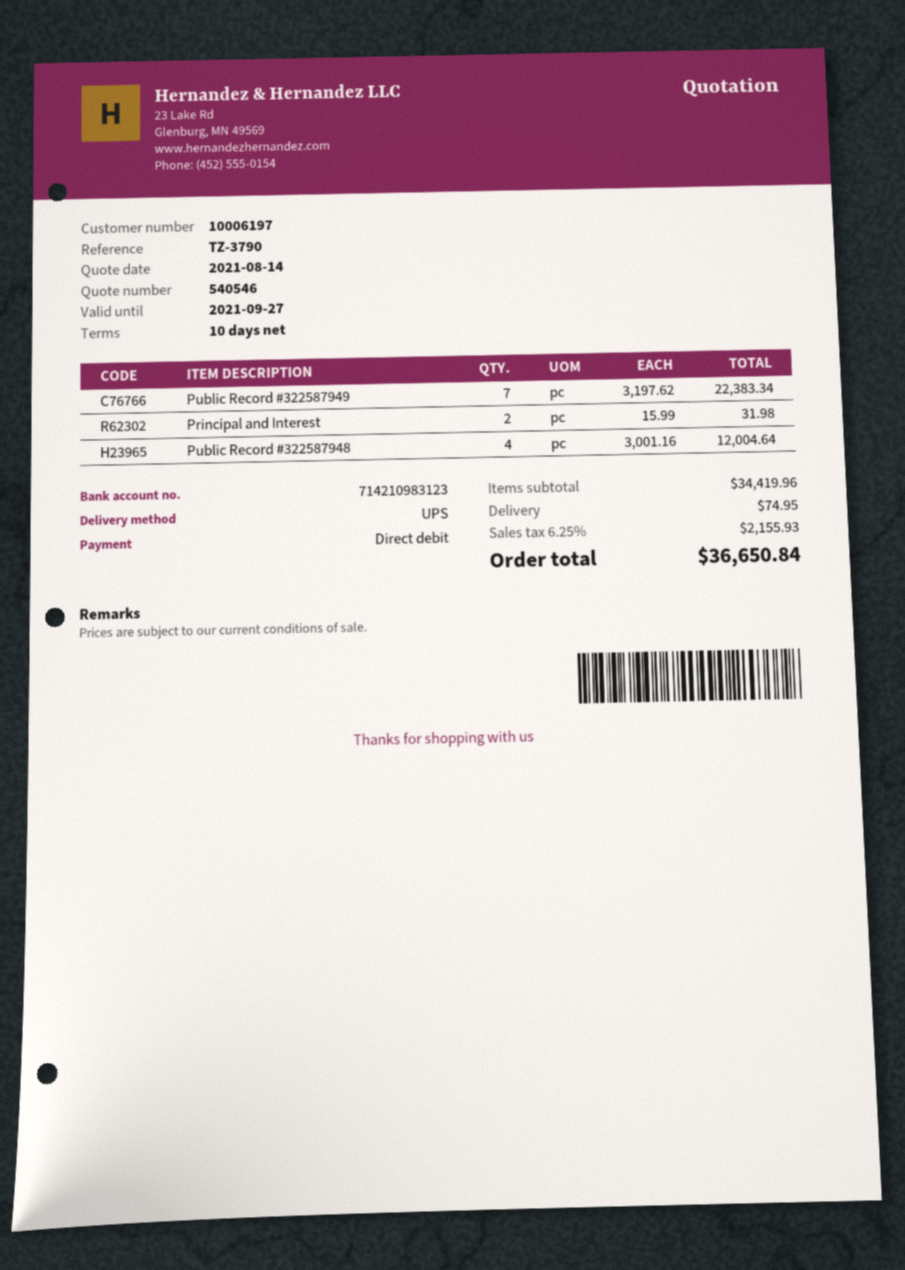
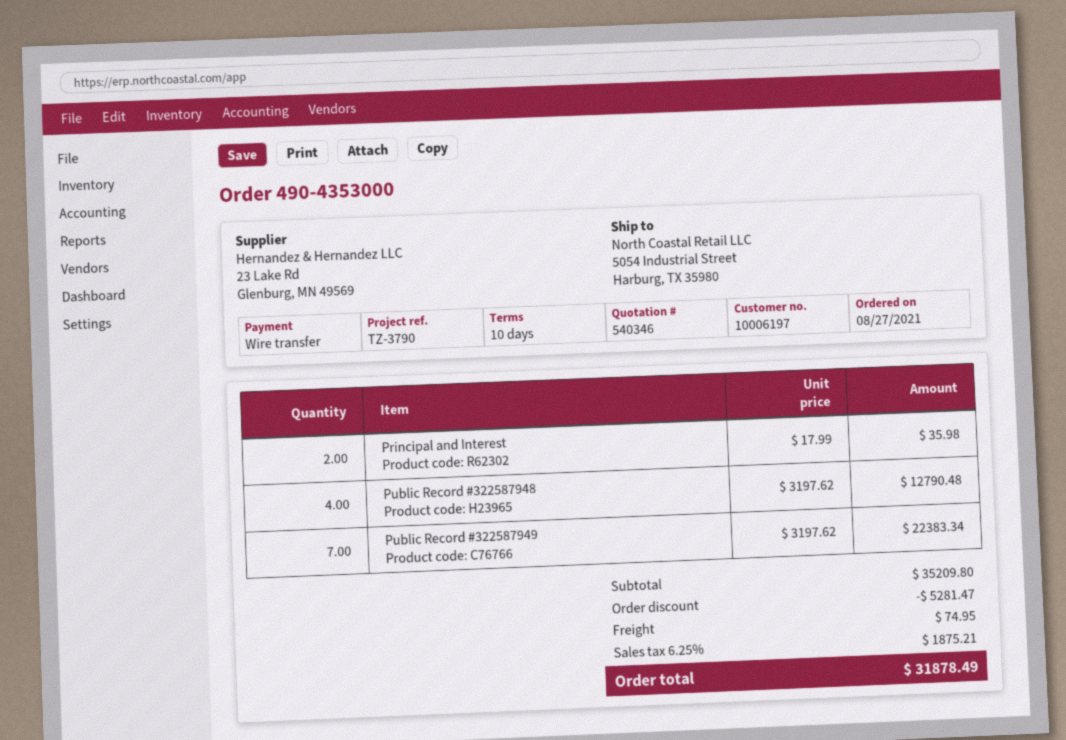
quote number: 540546 -> 540346
payment method: direct debit -> bank transfer
Principal and Interest: 2 x 15.99 = 31.98 -> 2 x 17.99 = 35.98
Public Record #322587948: 4 x 3001.16 = 12004.64 -> 4 x 3197.62 = 12790.48
subtotal: 34419.96 -> 35209.80
discount: none -> 5281.47
tax: 6.25% = 2155.93 -> 6.25% = 1875.21
total: 36650.84 -> 31878.49

